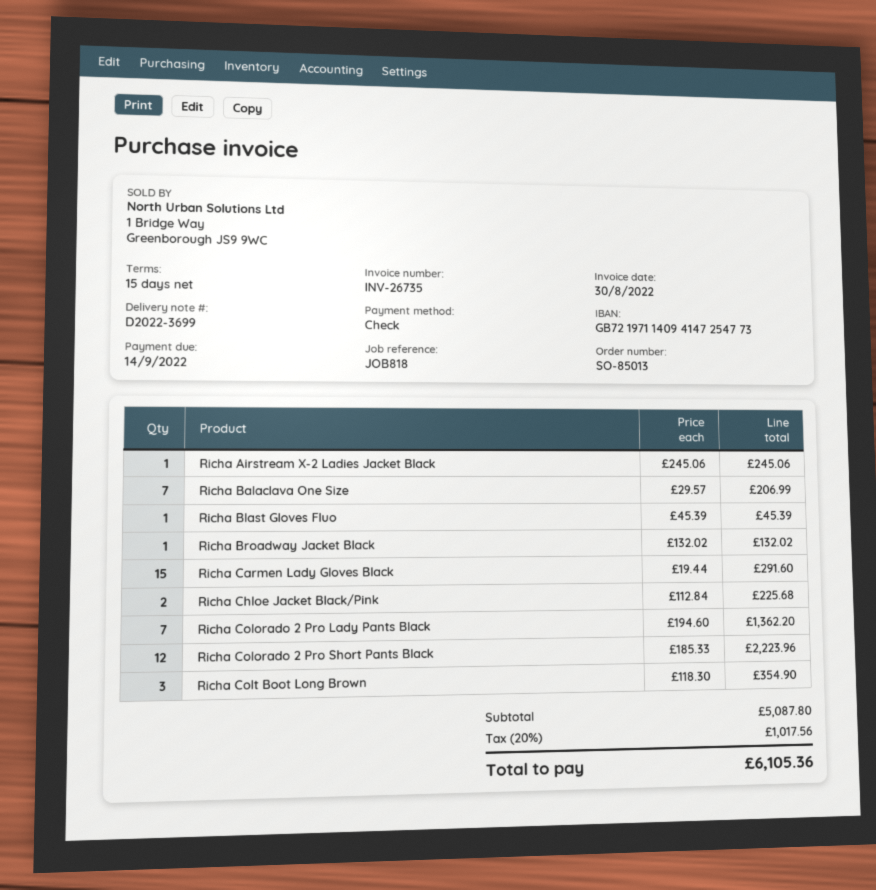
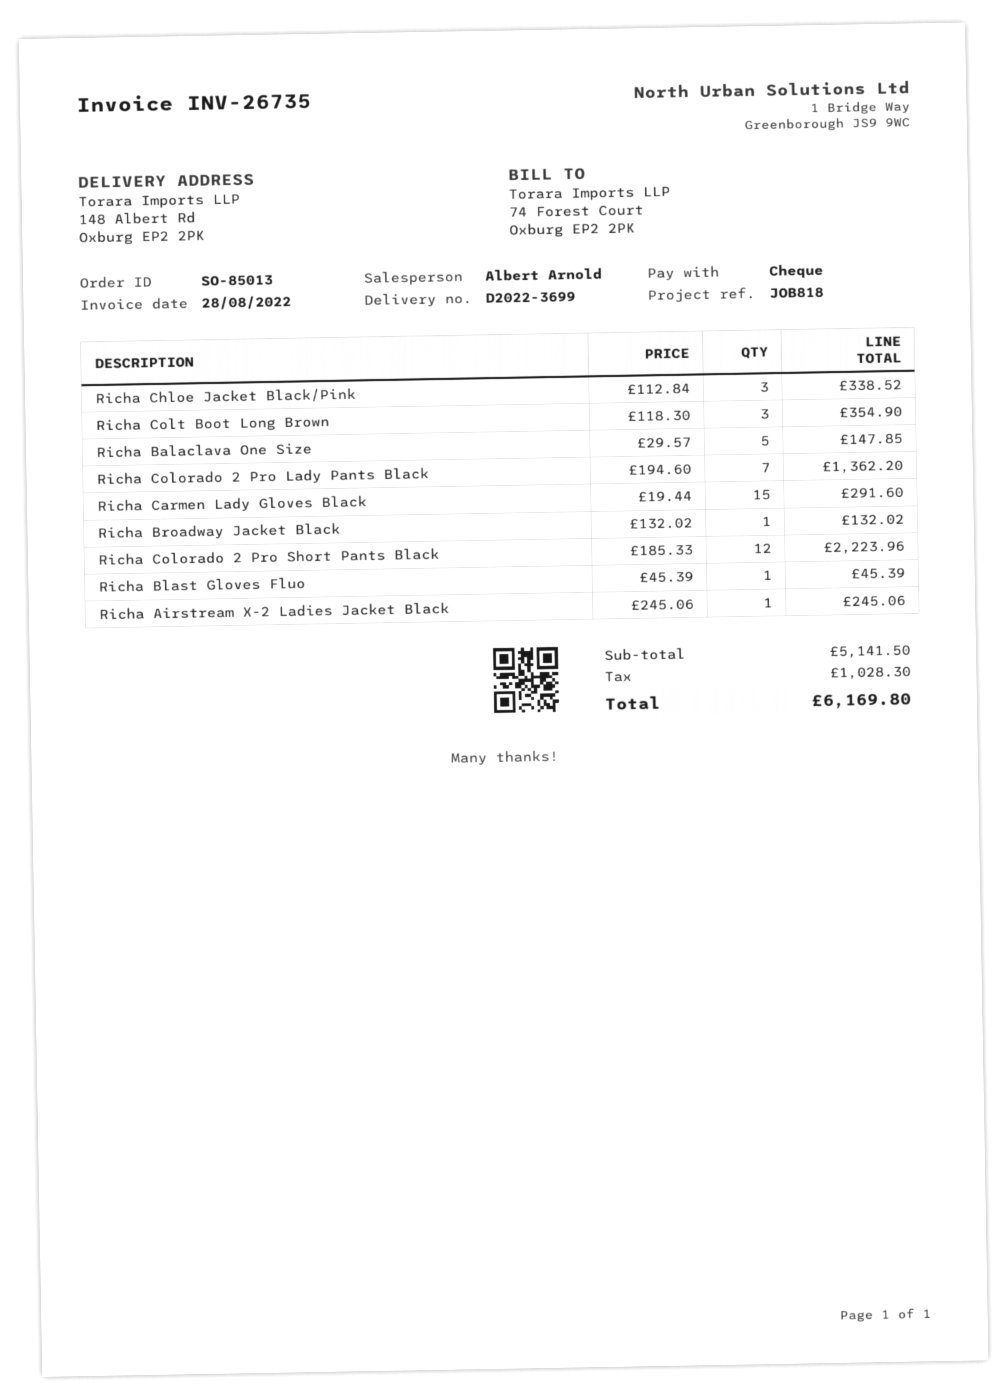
invoice date: 2022-08-30 -> 2022-08-28
Richa Balaclava One Size: 7 x 29.57 = 206.99 -> 5 x 29.57 = 147.85
Richa Chloe Jacket Black/Pink: 2 x 112.84 = 225.68 -> 3 x 112.84 = 338.52
subtotal: 5087.80 -> 5141.50
tax: 1017.56 -> 1028.30
total: 6105.36 -> 6169.80

